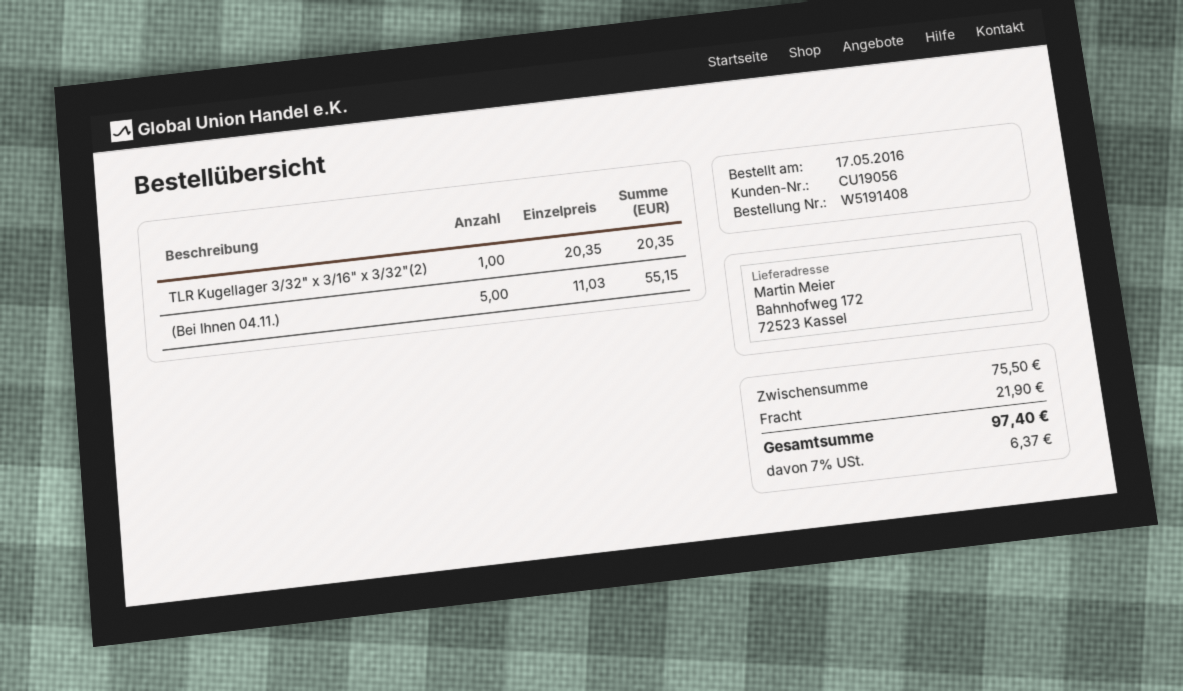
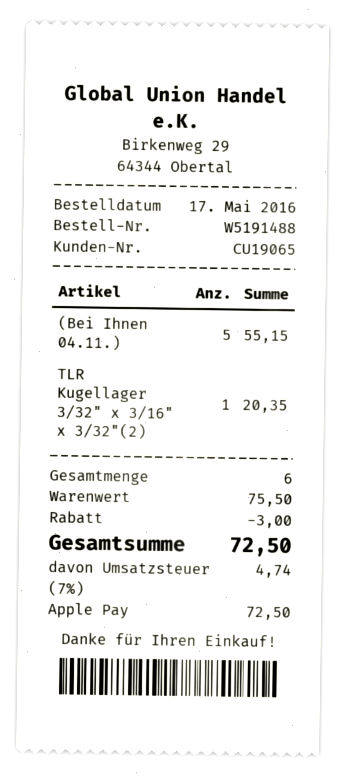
order number: W5191408 -> W5191488
customer number: CU19056 -> CU19065
discount: none -> 3.00
shipping: 21.90 -> none
tax: 7% = 6.37 -> 7% = 4.74
total: 97.40 -> 72.50

